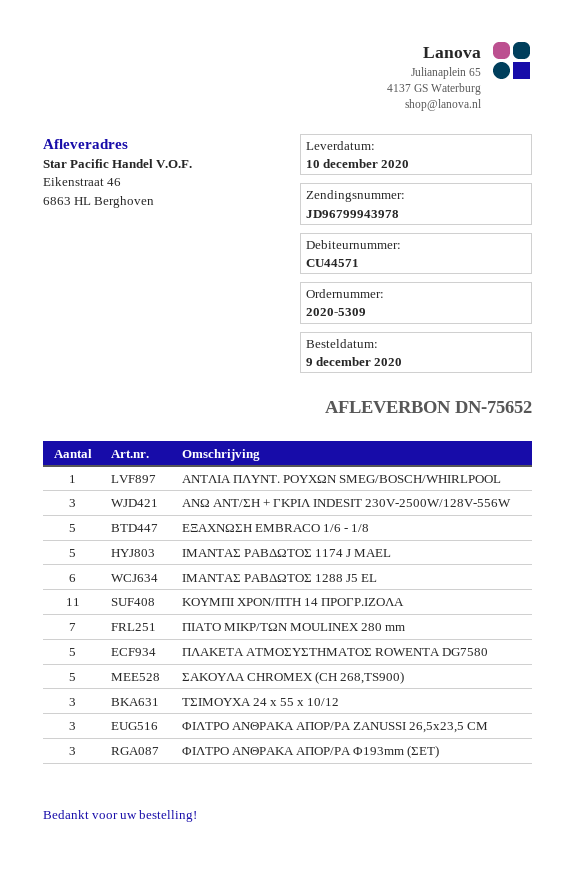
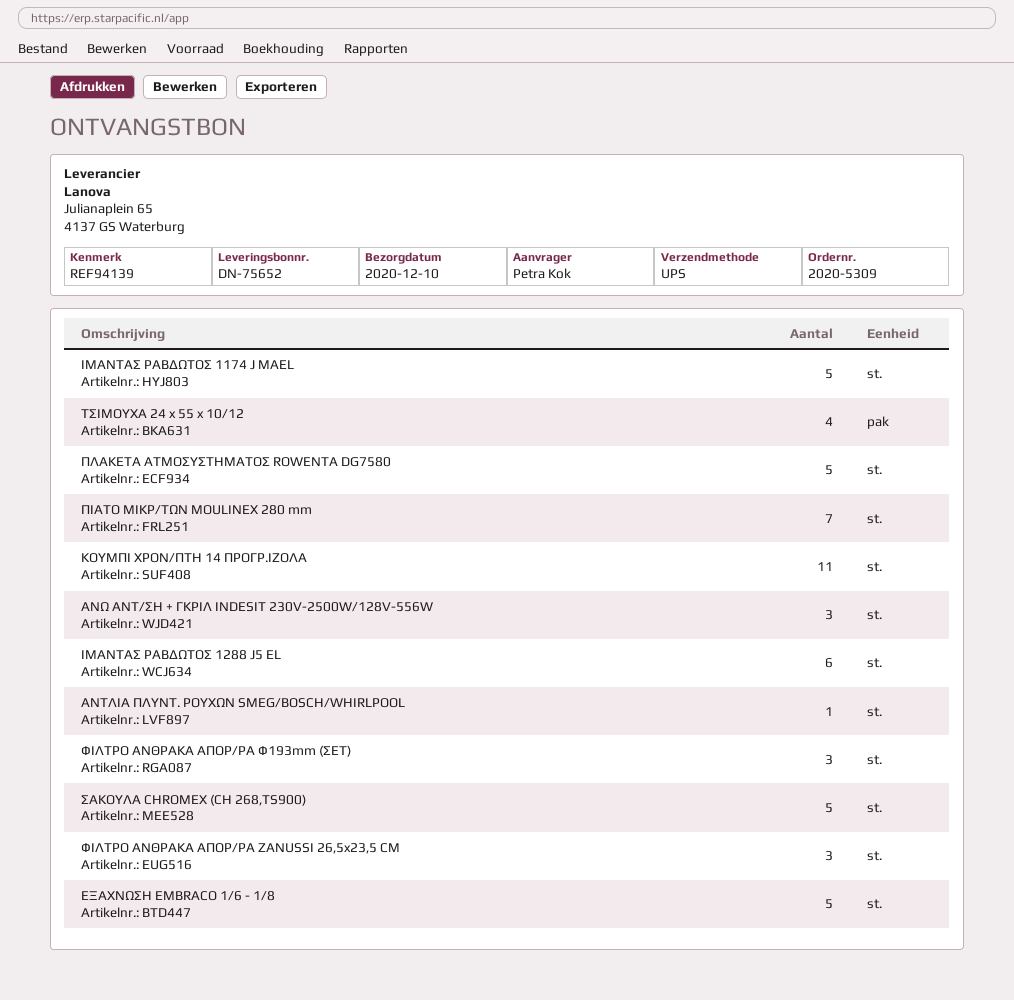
ΤΣΙΜΟΥΧΑ 24 x 55 x 10/12: 3 -> 4

